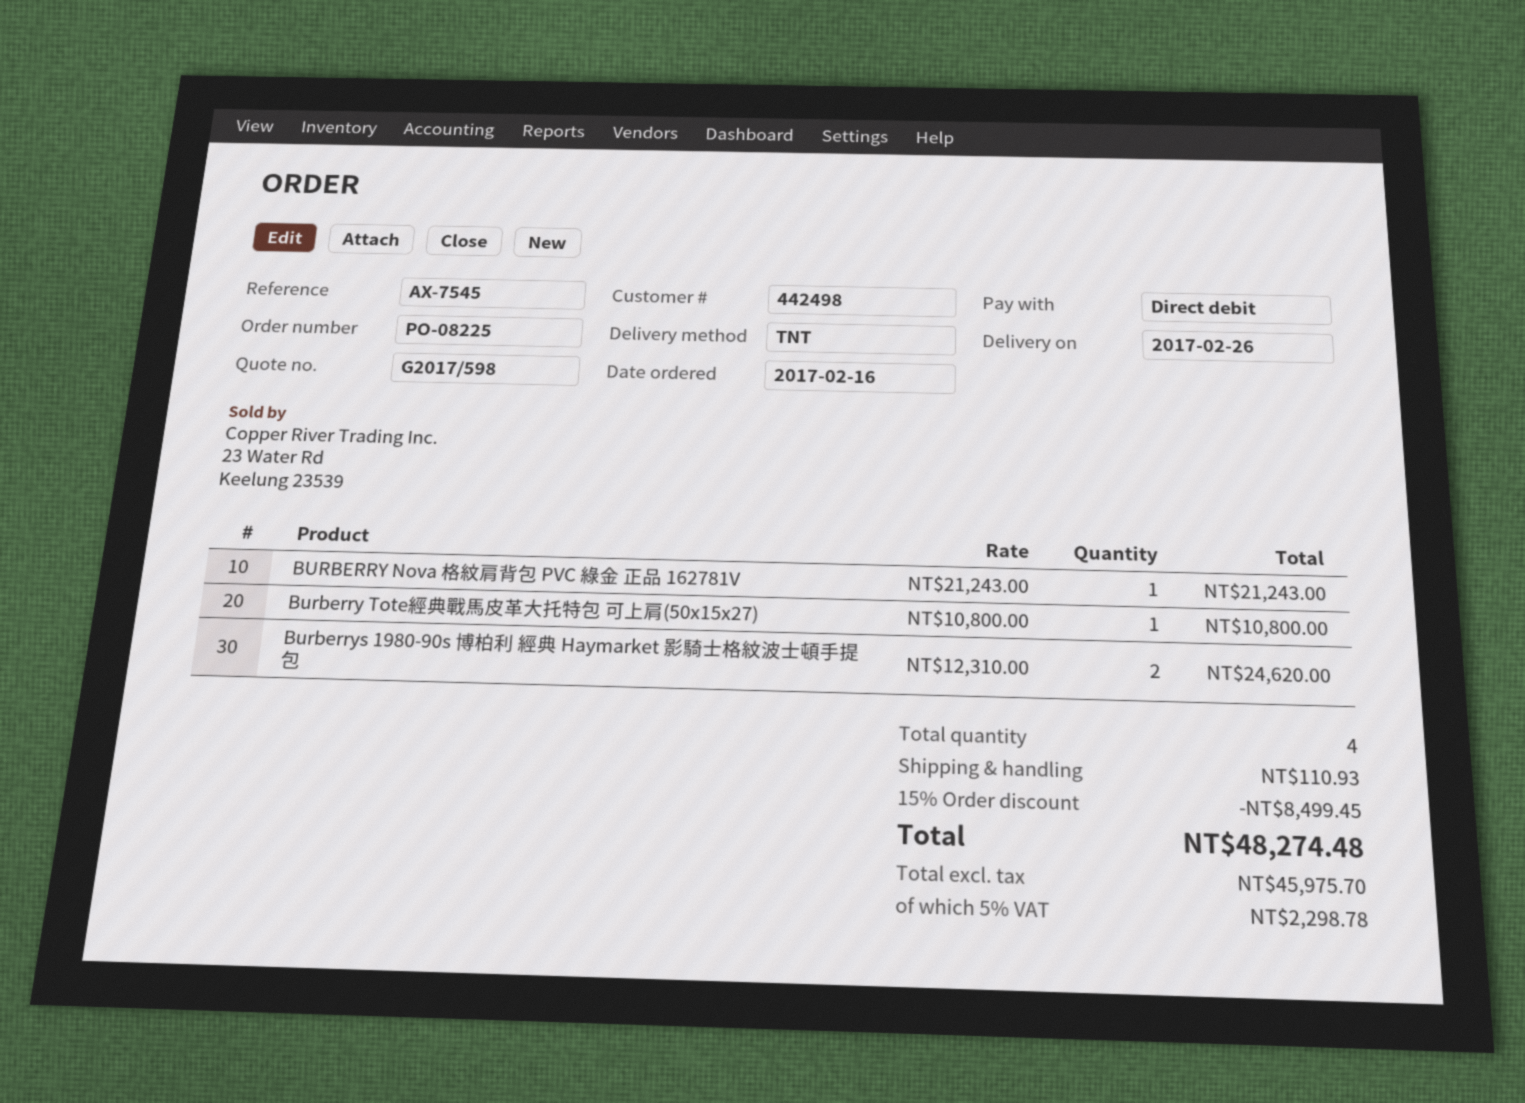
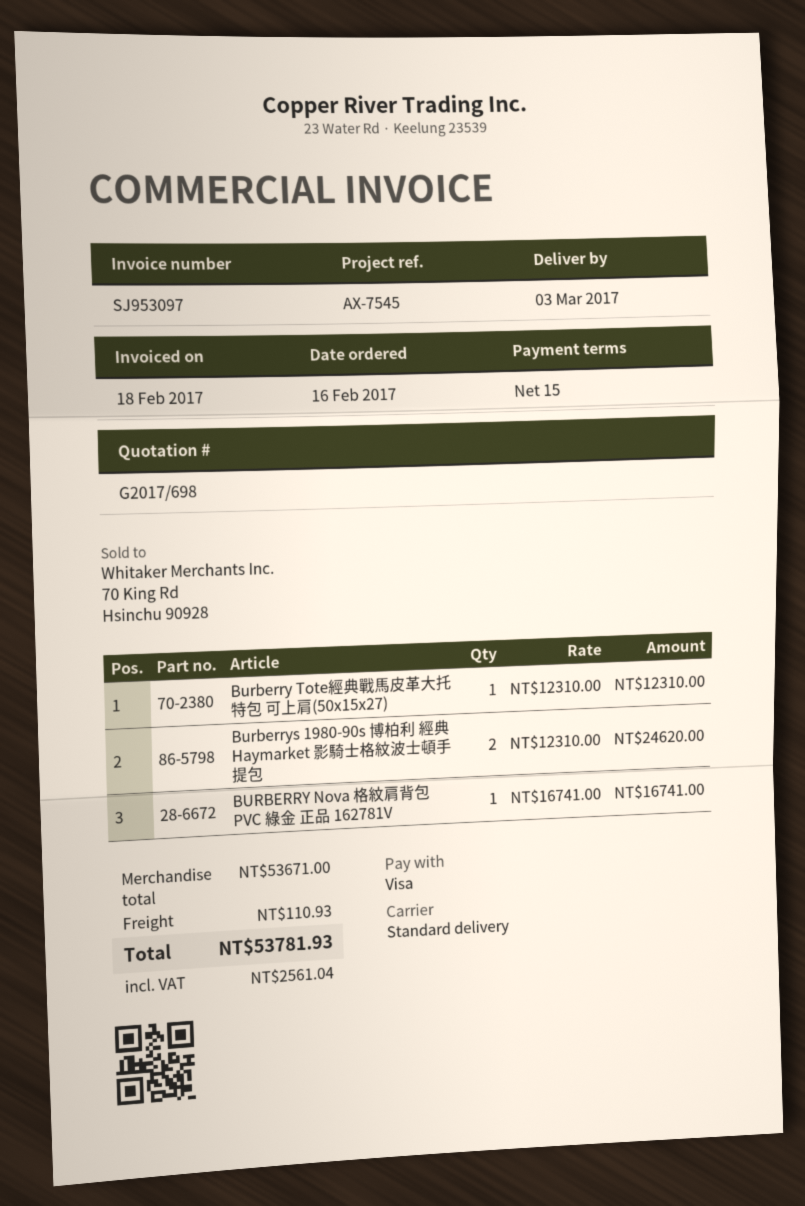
quote number: G2017/598 -> G2017/698
delivery date: 2017-02-26 -> 2017-03-03
payment method: direct debit -> Visa
shipping method: TNT -> standard
BURBERRY Nova 格紋肩背包 PVC 綠金 正品 162781V: 1 x 21243.00 = 21243.00 -> 1 x 16741.00 = 16741.00
Burberry Tote經典戰馬皮革大托特包 可上肩(50x15x27): 1 x 10800.00 = 10800.00 -> 1 x 12310.00 = 12310.00
discount: 15% = 8499.45 -> none
tax: 2298.78 -> 2561.04
total: 48274.48 -> 53781.93

